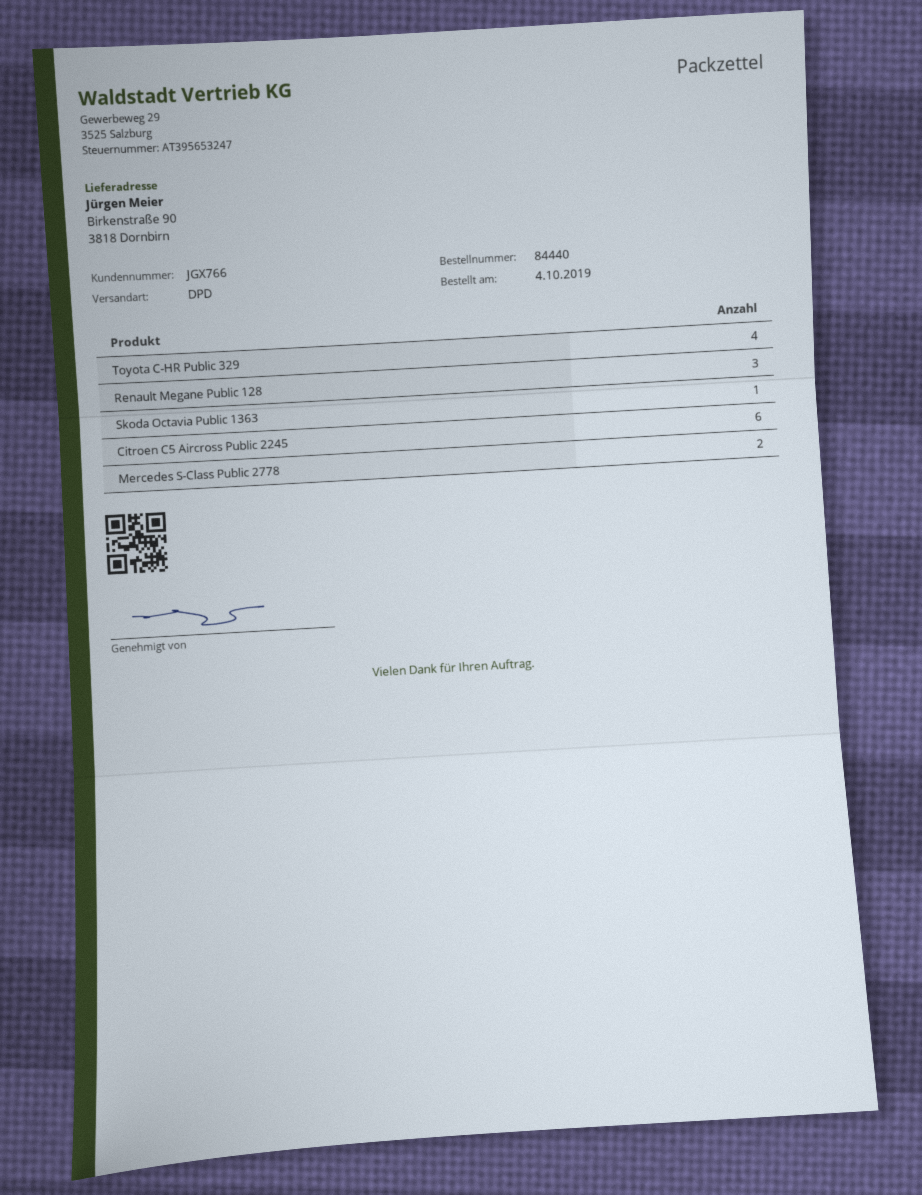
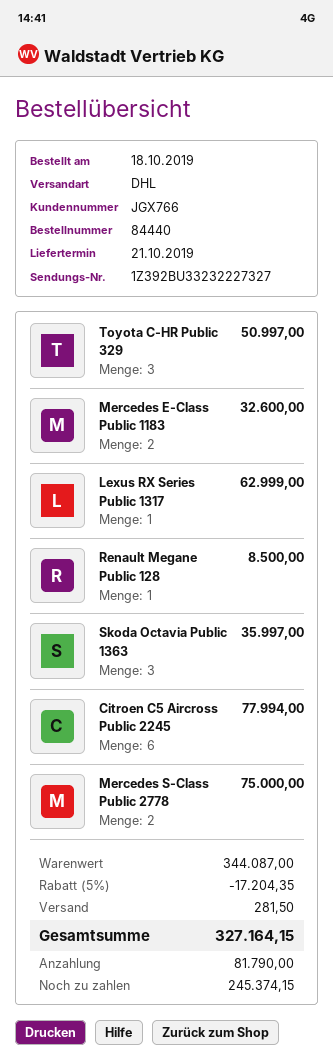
order date: 2019-10-04 -> 2019-10-18
shipping method: DPD -> DHL
Toyota C-HR Public 329: 4 -> 3
Renault Megane Public 128: 3 -> 1
Skoda Octavia Public 1363: 1 -> 3
Mercedes E-Class Public 1183: none -> 2
Lexus RX Series Public 1317: none -> 1

